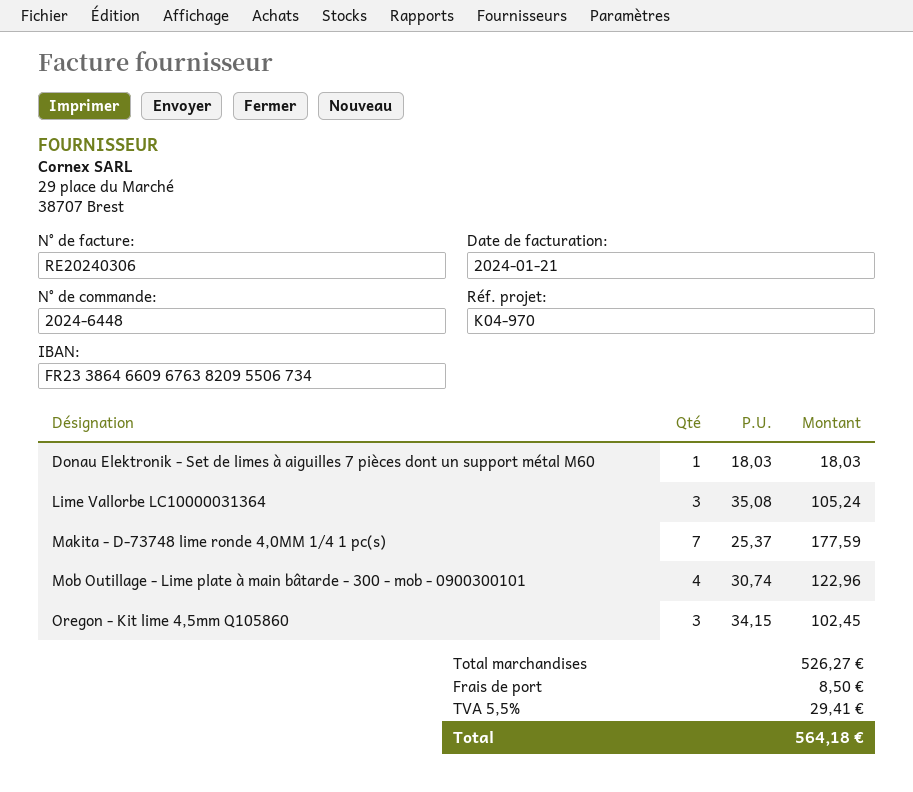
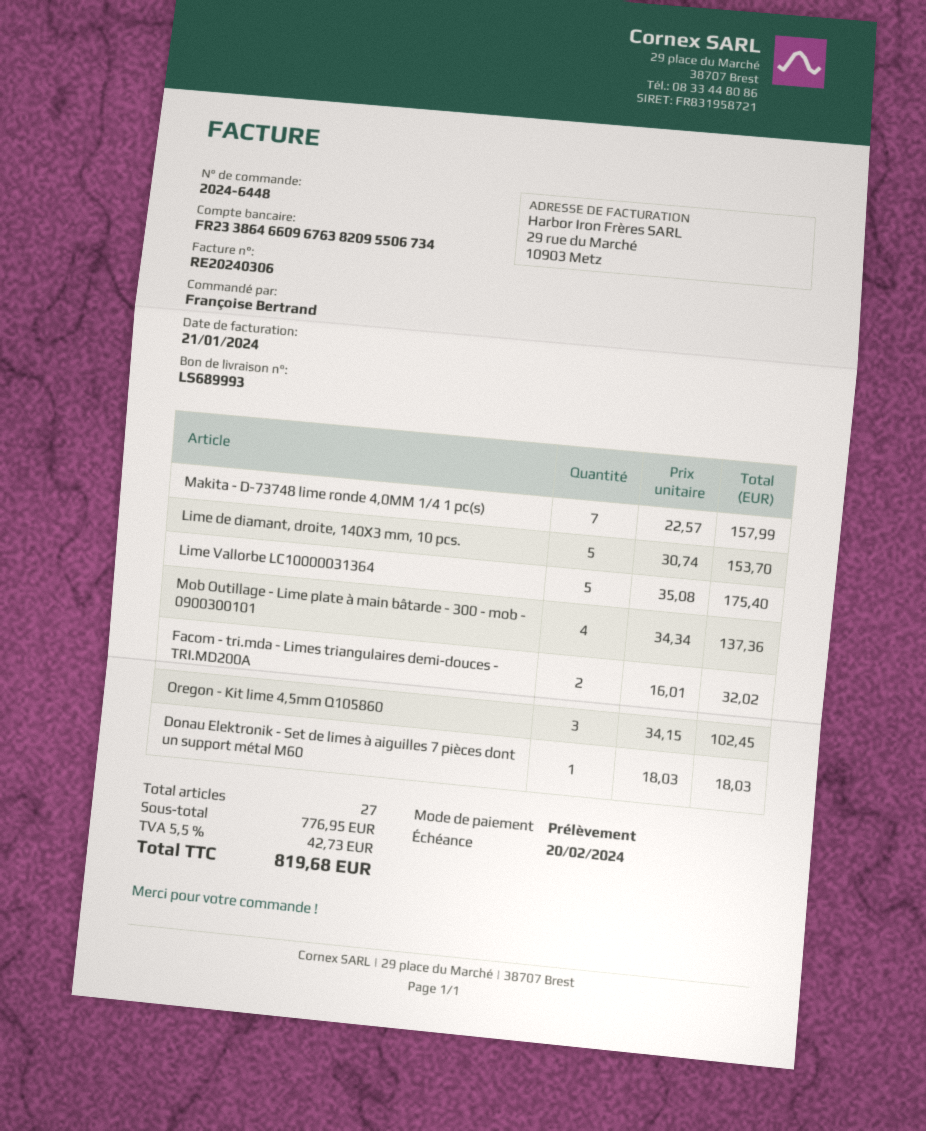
Lime Vallorbe LC10000031364: 3 x 35.08 = 105.24 -> 5 x 35.08 = 175.40
Makita - D-73748 lime ronde 4,0MM 1/4 1 pc(s): 7 x 25.37 = 177.59 -> 7 x 22.57 = 157.99
Mob Outillage - Lime plate à main bâtarde - 300 - mob - 0900300101: 4 x 30.74 = 122.96 -> 4 x 34.34 = 137.36
Lime de diamant, droite, 140X3 mm, 10 pcs.: none -> 5 x 30.74 = 153.70
Facom - tri.mda - Limes triangulaires demi-douces - TRI.MD200A: none -> 2 x 16.01 = 32.02
subtotal: 526.27 -> 776.95
shipping: 8.50 -> none
tax: 5.5% = 29.41 -> 5.5% = 42.73
total: 564.18 -> 819.68

